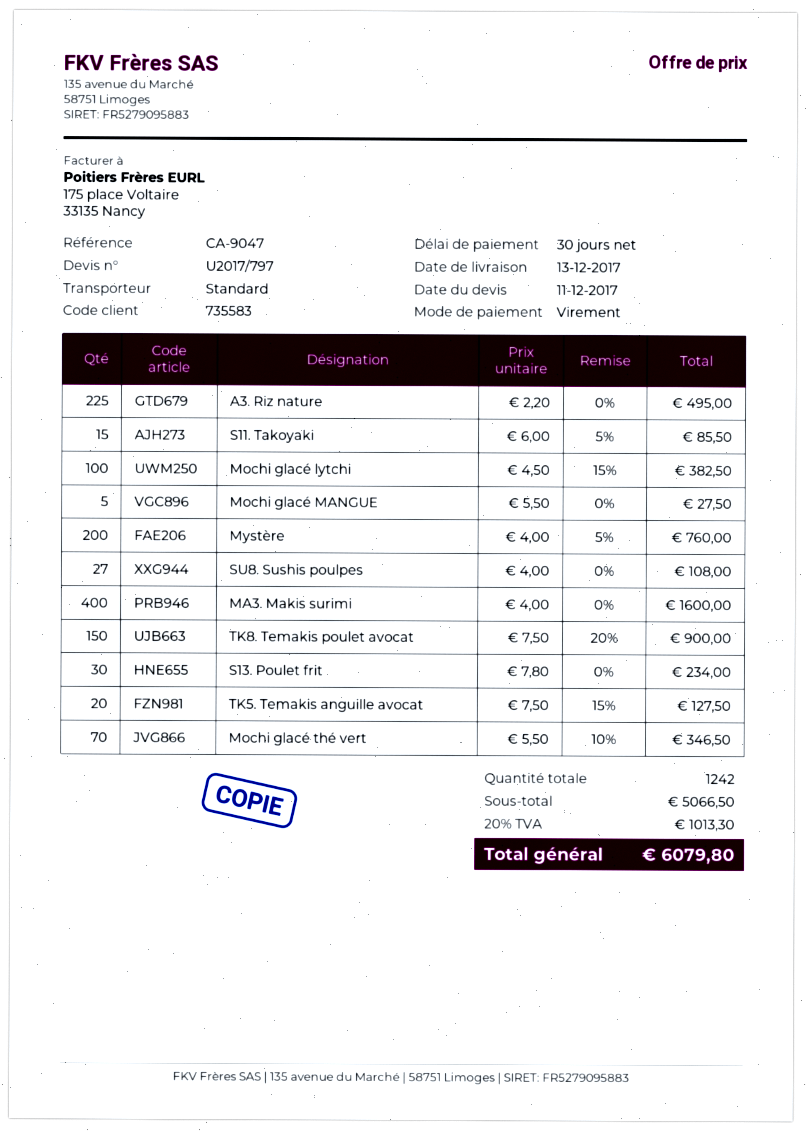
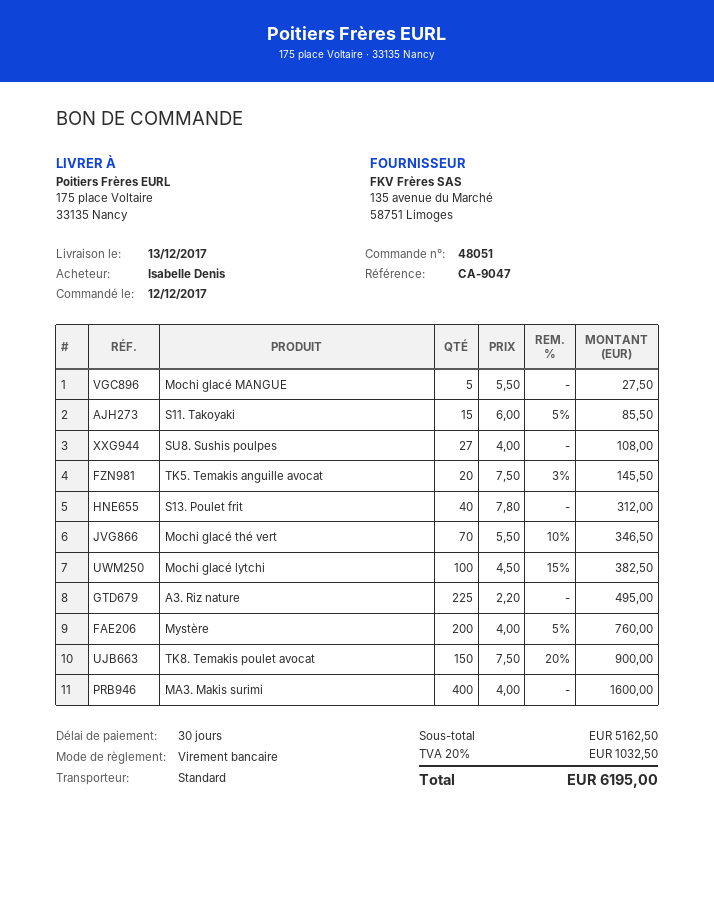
S13. Poulet frit: 30 x 7.80 = 234.00 -> 40 x 7.80 = 312.00
TK5. Temakis anguille avocat: 20 x 7.50 - 15% = 127.50 -> 20 x 7.50 - 3% = 145.50
subtotal: 5066.50 -> 5162.50
tax: 20% = 1013.30 -> 20% = 1032.50
total: 6079.80 -> 6195.00

